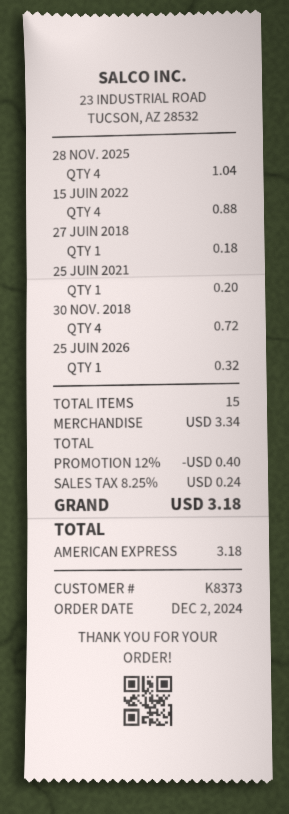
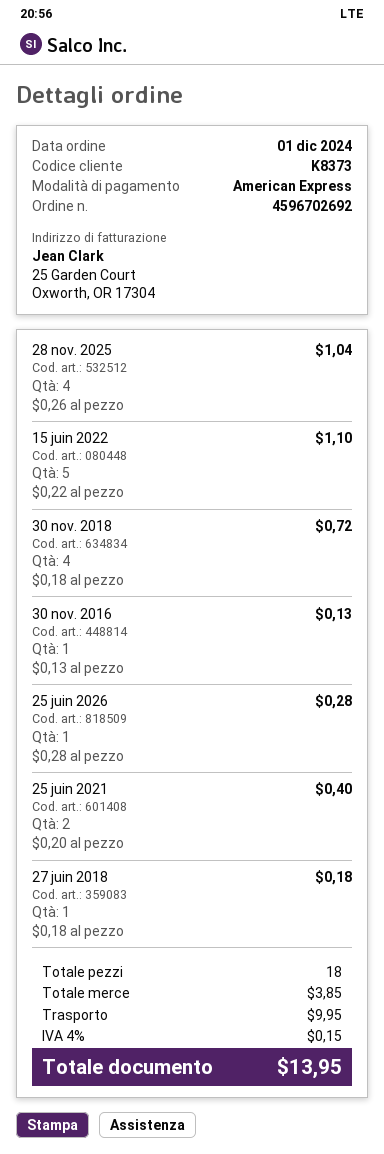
order date: 2024-12-02 -> 2024-12-01
15 JUIN 2022: 4 for 0.88 -> 5 for 1.10
25 JUIN 2021: 1 for 0.20 -> 2 for 0.40
25 JUIN 2026: 1 for 0.32 -> 1 for 0.28
30 nov. 2016: none -> 1 for 0.13
total quantity: 15 -> 18
subtotal: 3.34 -> 3.85
discount: 12% = 0.40 -> none
shipping: none -> 9.95
tax: 8.25% = 0.24 -> 4% = 0.15
total: 3.18 -> 13.95

